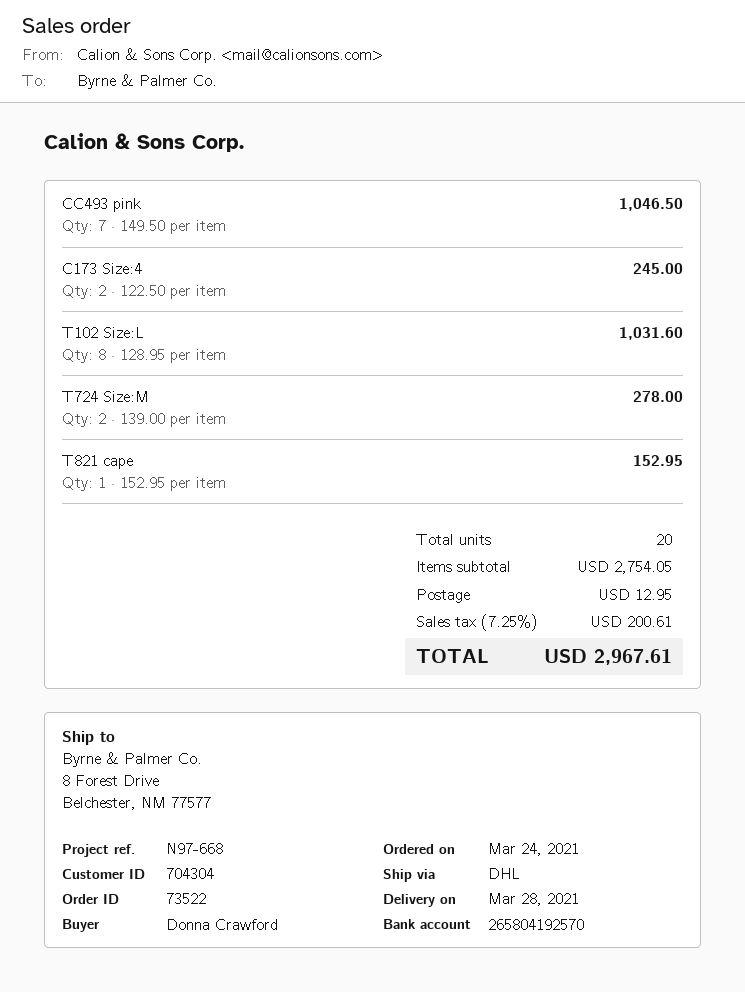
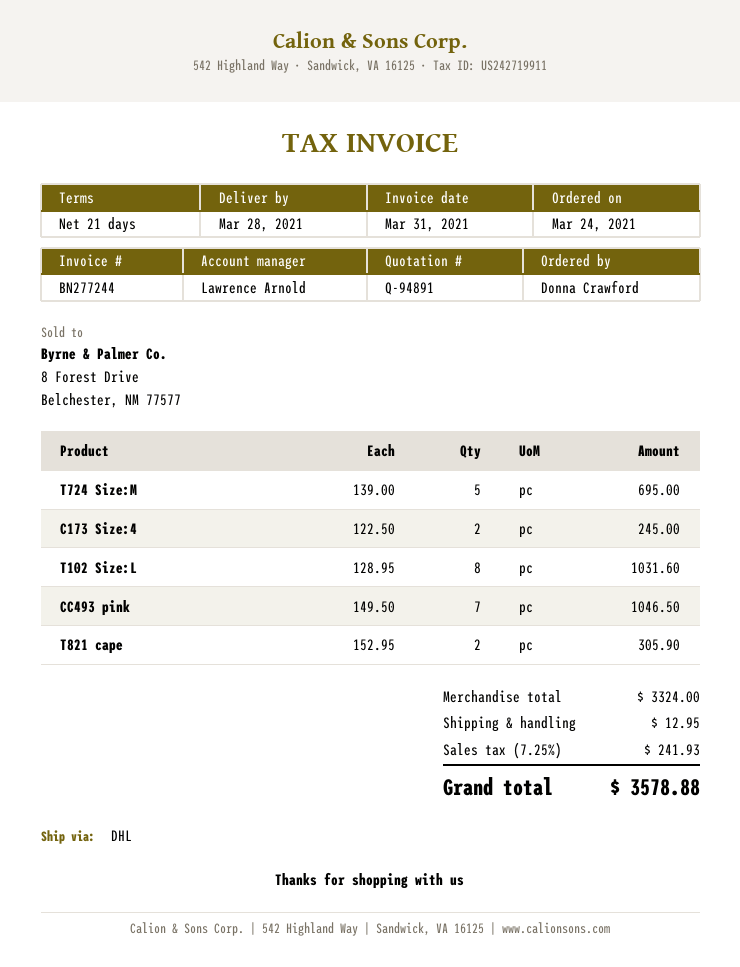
T724 Size:M: 2 x 139.00 = 278.00 -> 5 x 139.00 = 695.00
T821 cape: 1 x 152.95 = 152.95 -> 2 x 152.95 = 305.90
subtotal: 2754.05 -> 3324.00
tax: 7.25% = 200.61 -> 7.25% = 241.93
total: 2967.61 -> 3578.88

